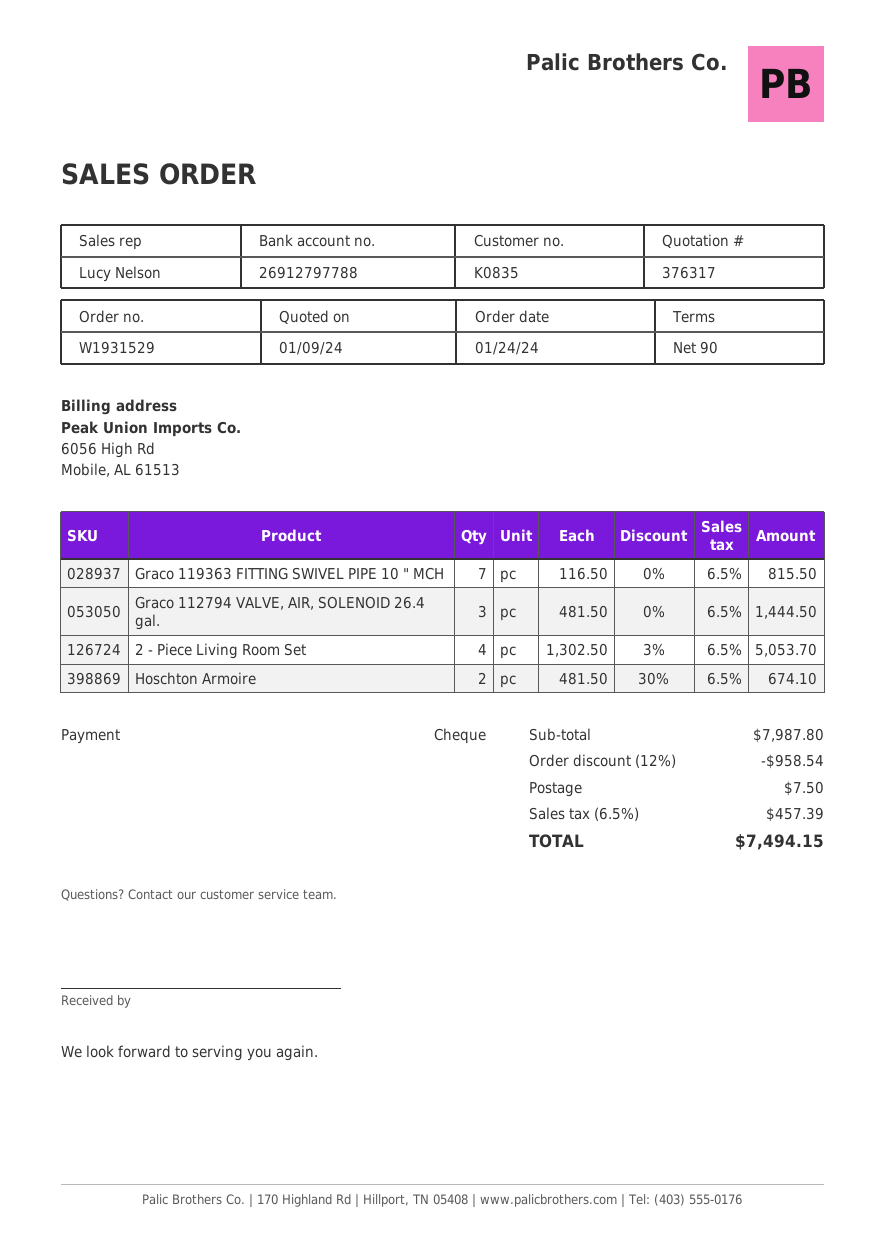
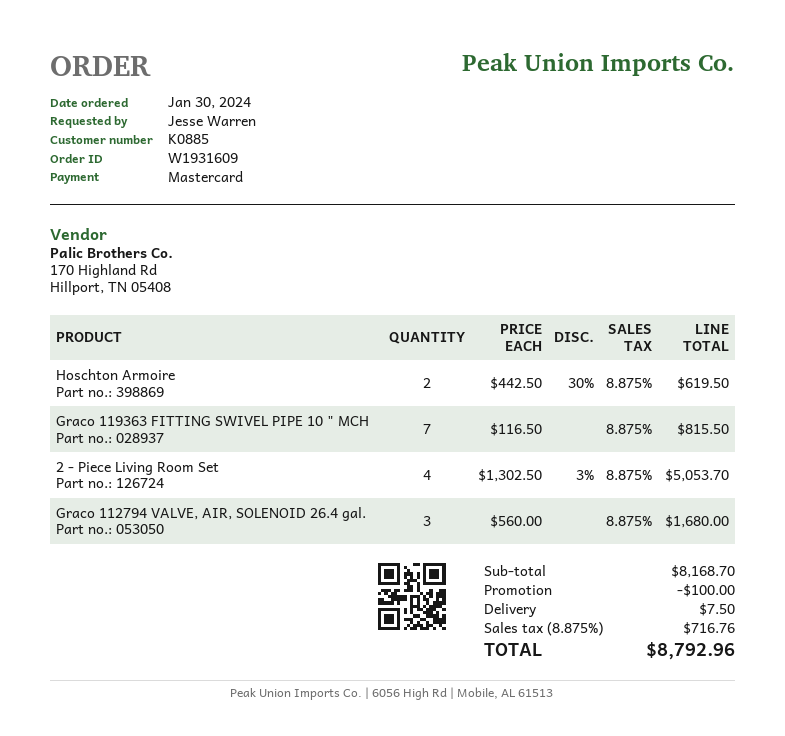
order number: W1931529 -> W1931609
order date: 2024-01-24 -> 2024-01-30
customer number: K0835 -> K0885
payment method: cheque -> Mastercard
Graco 112794 VALVE, AIR, SOLENOID 26.4 gal.: 3 x 481.50 = 1444.50 -> 3 x 560.00 = 1680.00
Hoschton Armoire: 2 x 481.50 - 30% = 674.10 -> 2 x 442.50 - 30% = 619.50
subtotal: 7987.80 -> 8168.70
discount: 958.54 -> 100.00
tax: 6.5% = 457.39 -> 8.875% = 716.76
total: 7494.15 -> 8792.96

